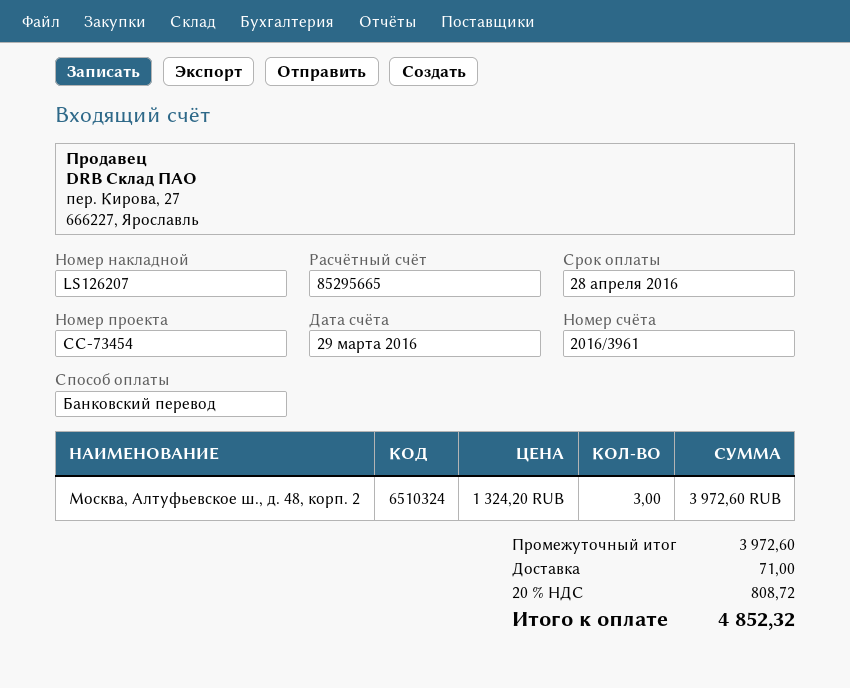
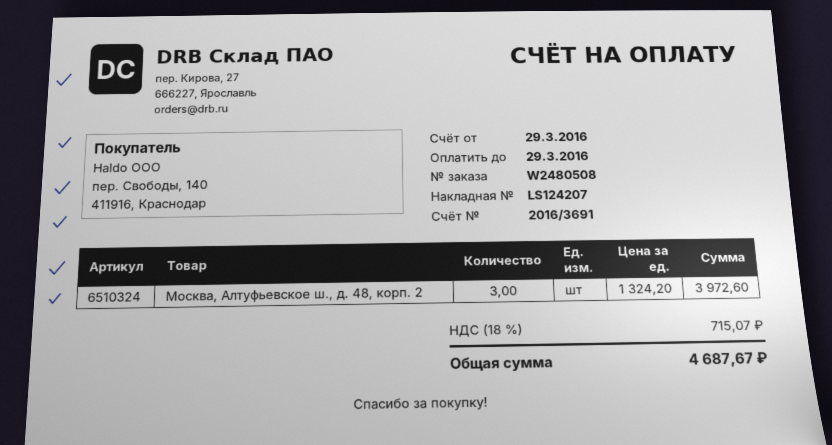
delivery note number: LS126207 -> LS124207
invoice number: 2016/3961 -> 2016/3691
due date: 2016-04-28 -> 2016-03-29
shipping: 71.00 -> none
tax: 20% = 808.72 -> 18% = 715.07
total: 4852.32 -> 4687.67

